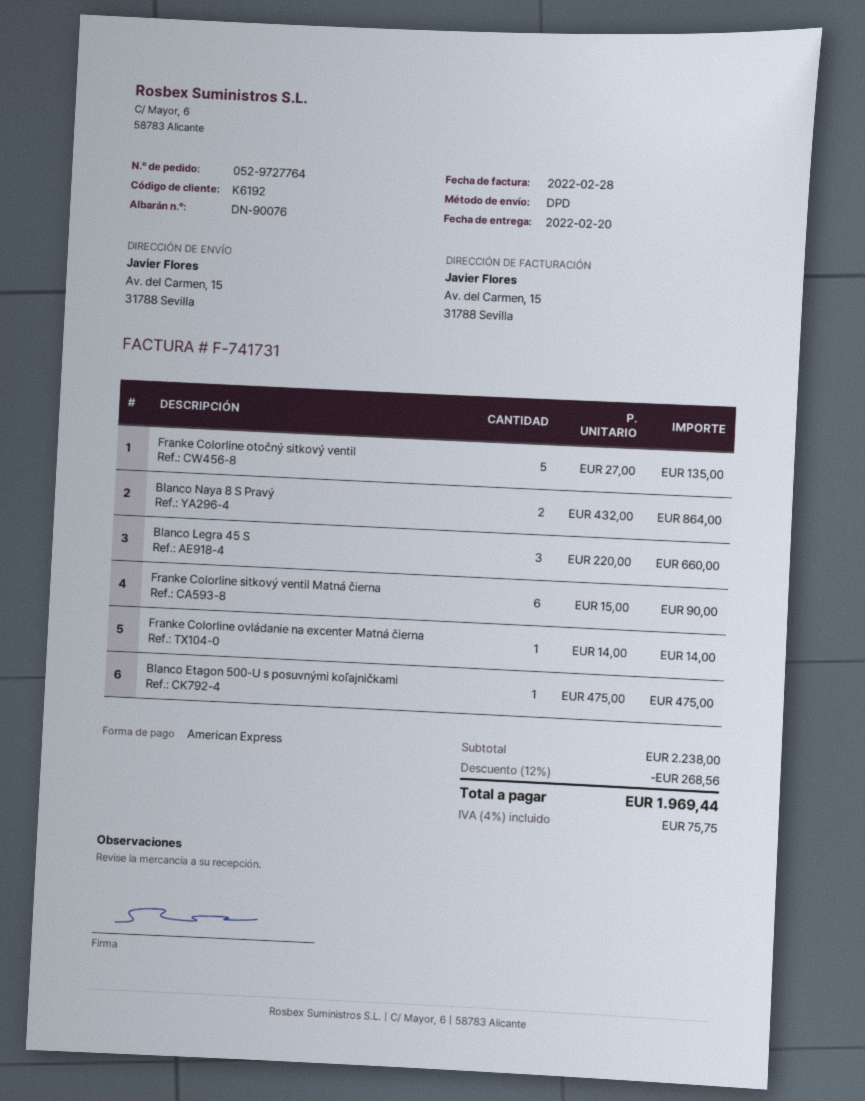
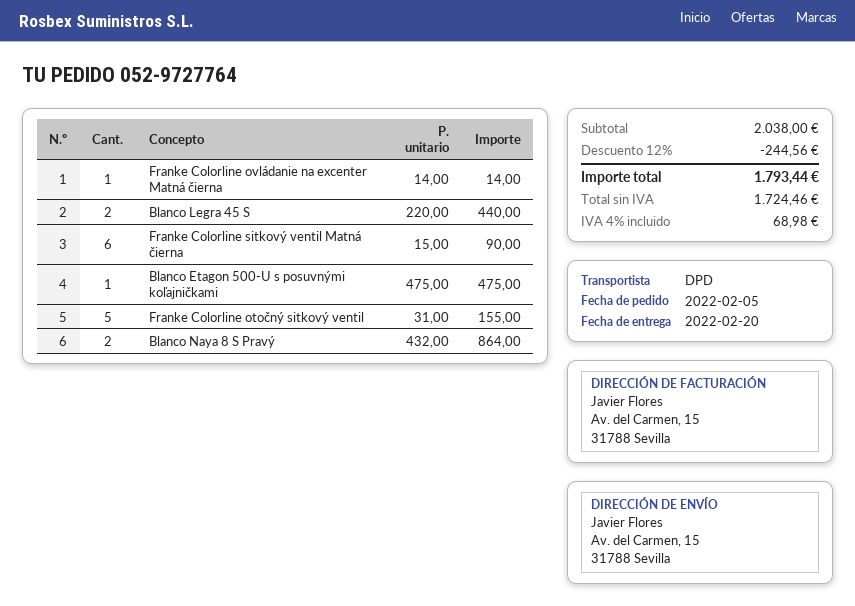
Franke Colorline otočný sitkový ventil: 5 x 27.00 = 135.00 -> 5 x 31.00 = 155.00
Blanco Legra 45 S: 3 x 220.00 = 660.00 -> 2 x 220.00 = 440.00
subtotal: 2238.00 -> 2038.00
discount: 12% = 268.56 -> 12% = 244.56
tax: 4% = 75.75 -> 4% = 68.98
total: 1969.44 -> 1793.44

